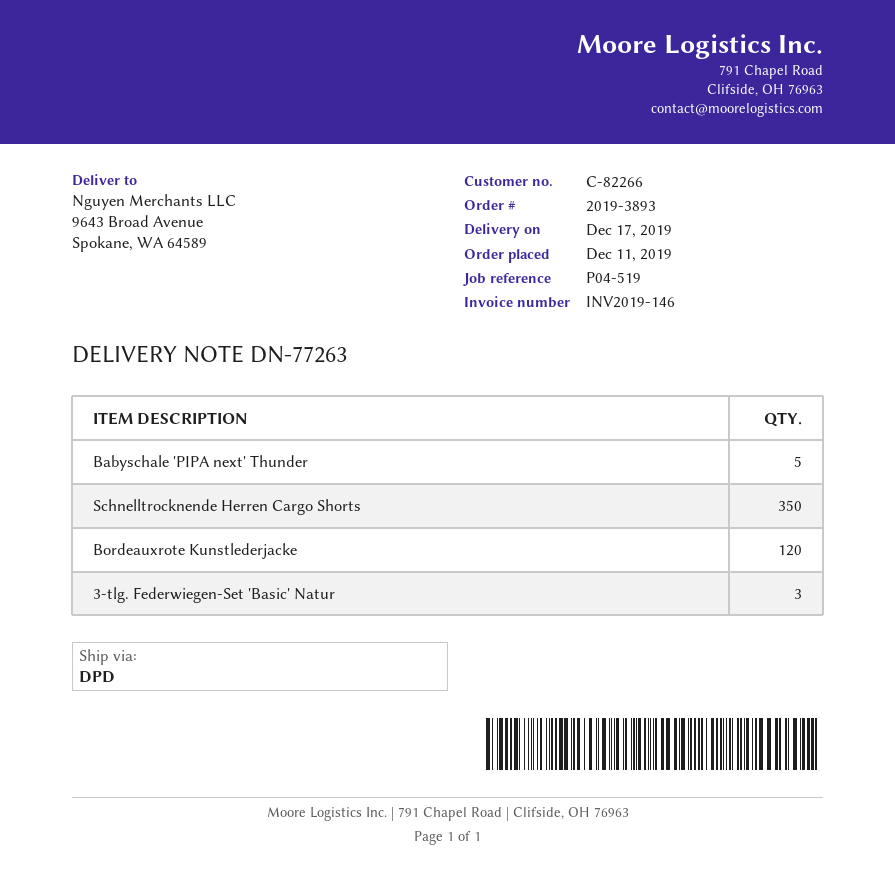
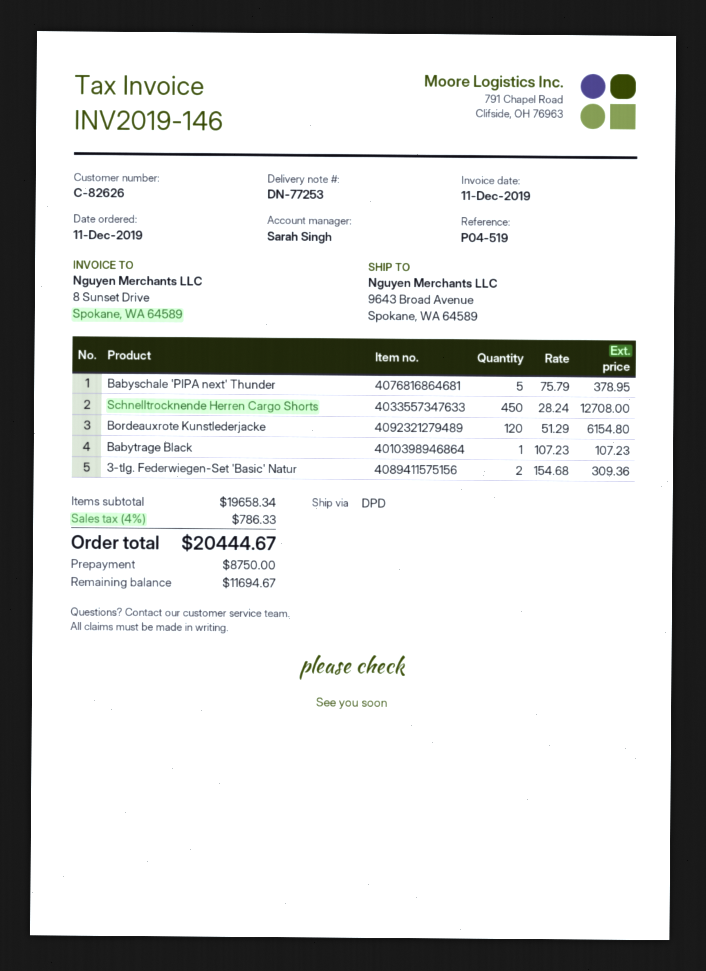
delivery note number: DN-77263 -> DN-77253
customer number: C-82266 -> C-82626
Schnelltrocknende Herren Cargo Shorts: 350 -> 450
3-tlg. Federwiegen-Set 'Basic' Natur: 3 -> 2
Babytrage Black: none -> 1

